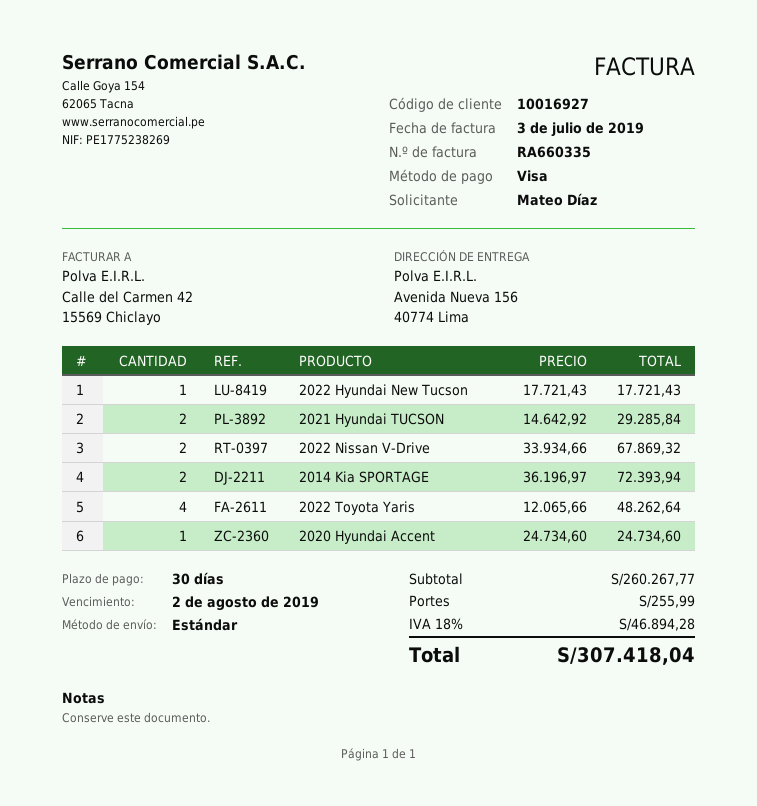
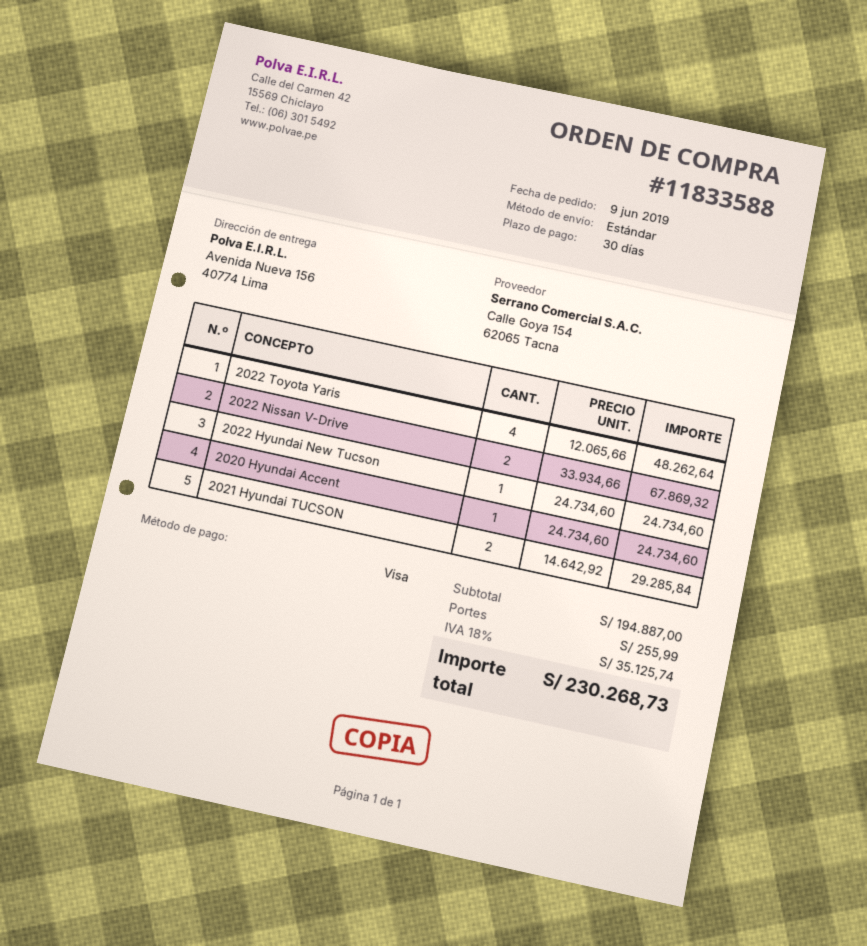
2022 Hyundai New Tucson: 1 x 17721.43 = 17721.43 -> 1 x 24734.60 = 24734.60
2014 Kia SPORTAGE: 2 x 36196.97 = 72393.94 -> none
subtotal: 260267.77 -> 194887.00
tax: 18% = 46894.28 -> 18% = 35125.74
total: 307418.04 -> 230268.73

